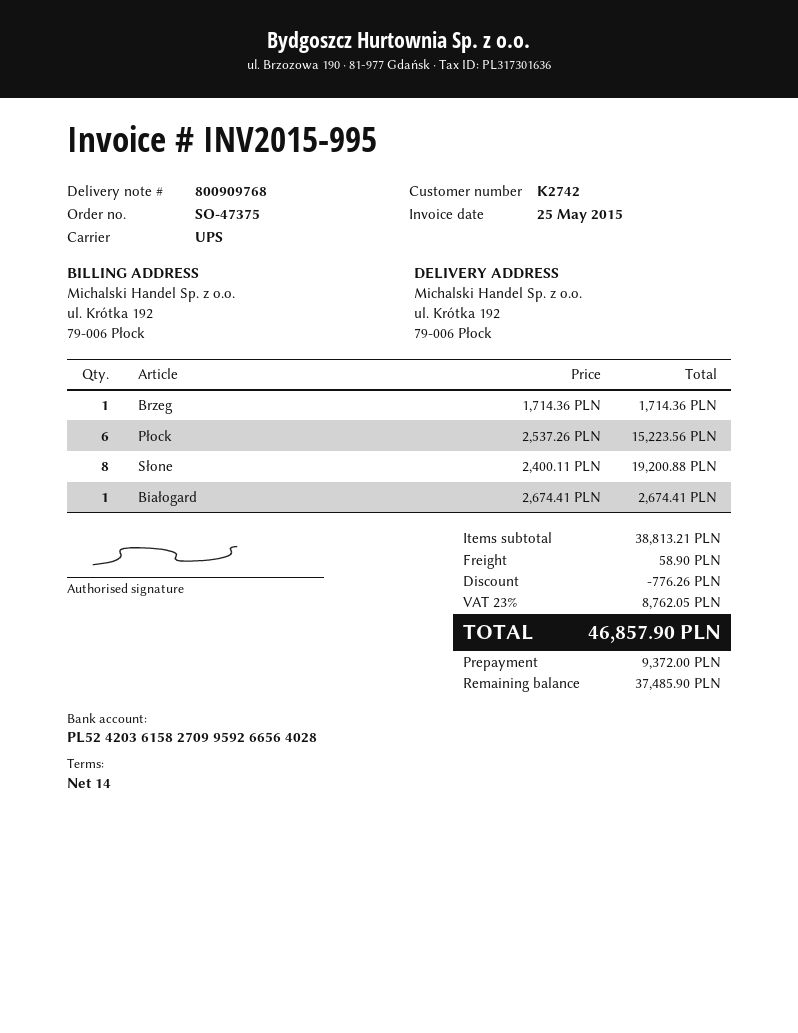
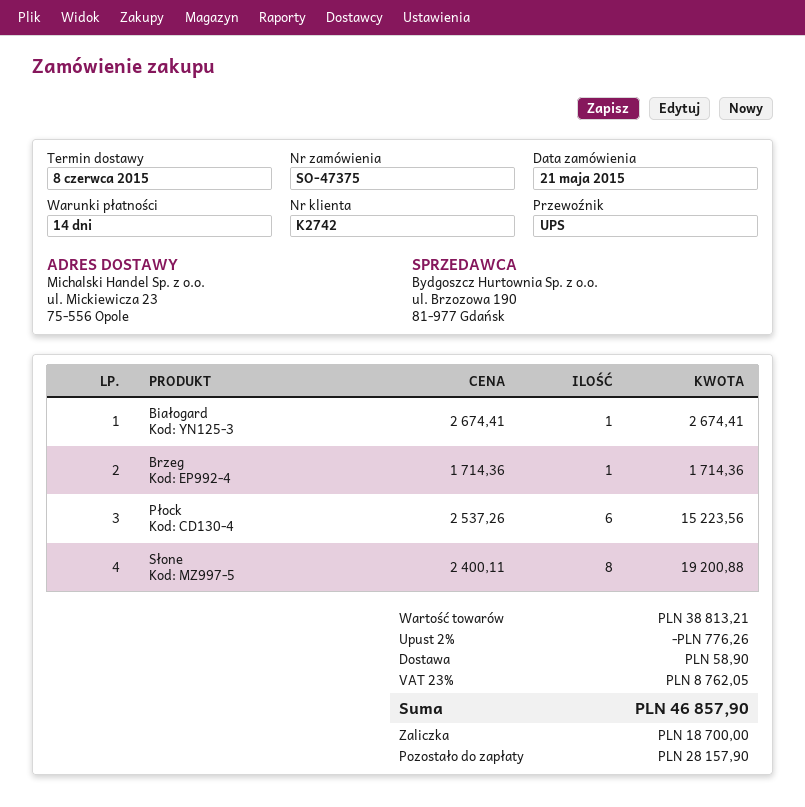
ship to: ul. Krótka 192, 79-006 Płock -> ul. Mickiewicza 23, 75-556 Opole
deposit: 9372.00 -> 18700.00
balance: 37485.90 -> 28157.90

